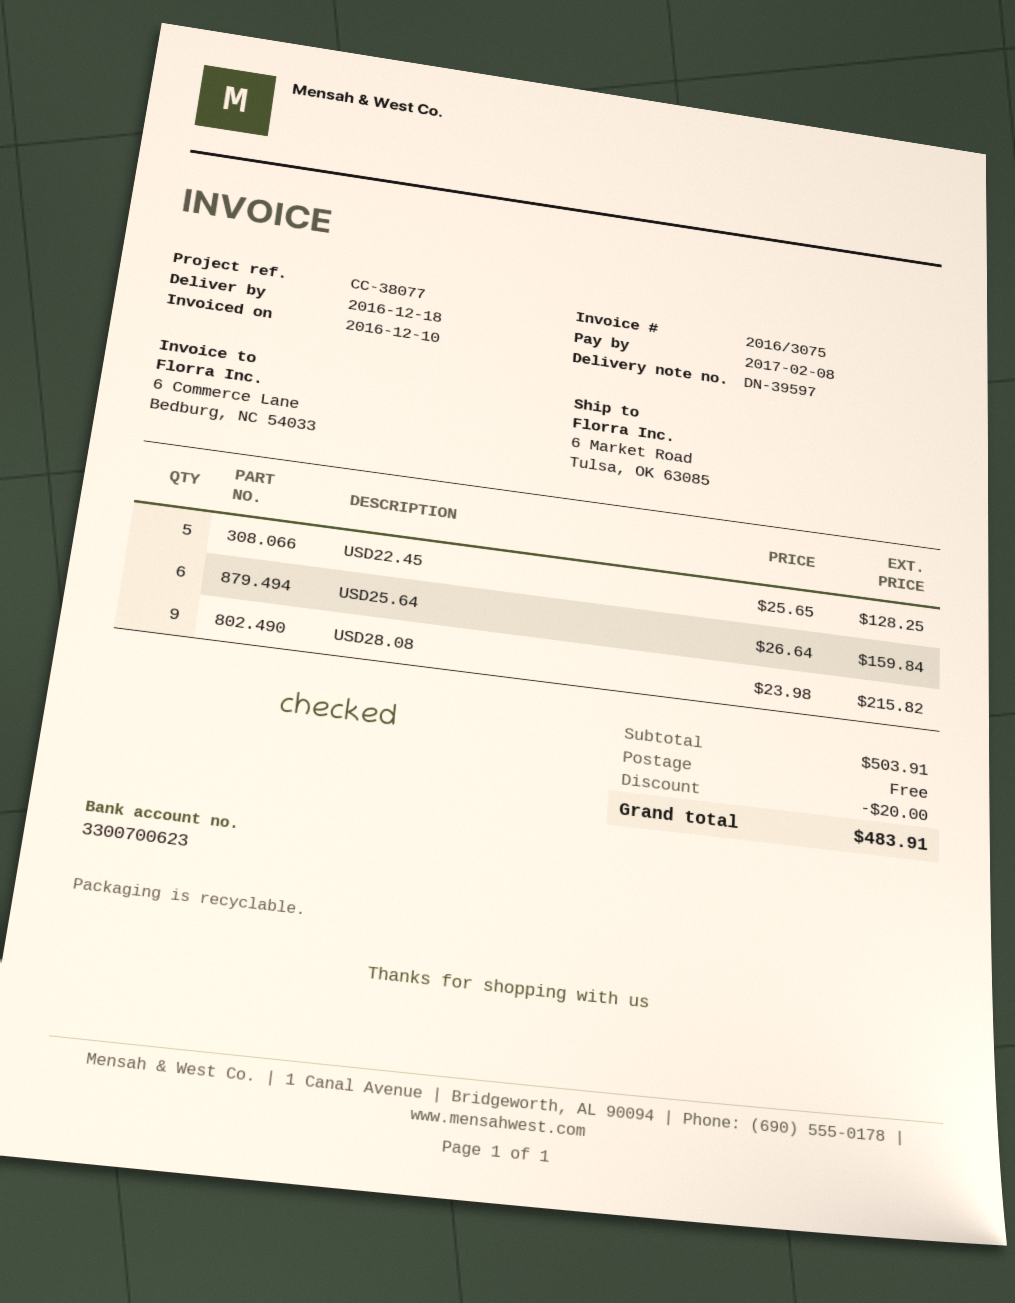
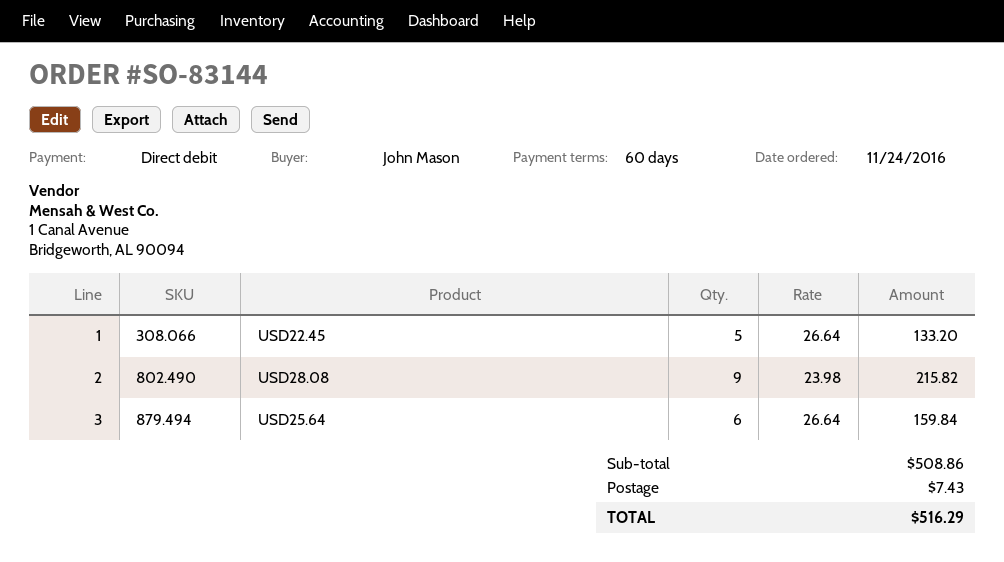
USD22.45: 5 x 25.65 = 128.25 -> 5 x 26.64 = 133.20
subtotal: 503.91 -> 508.86
discount: 20.00 -> none
shipping: 0.00 -> 7.43
total: 483.91 -> 516.29

